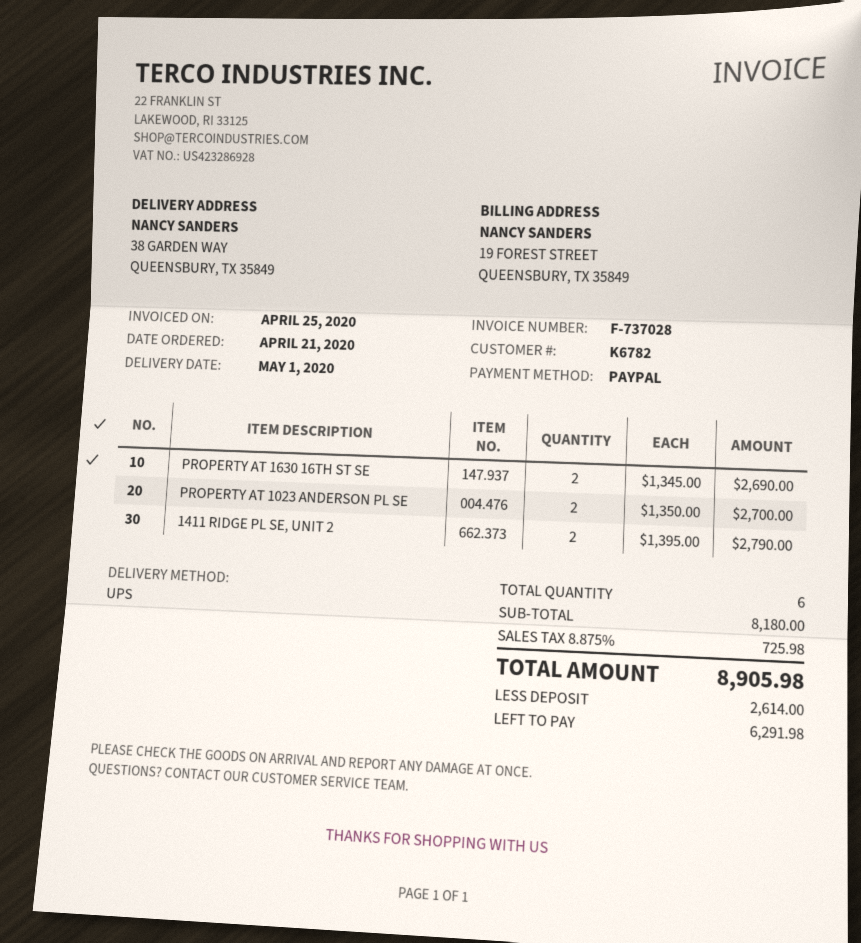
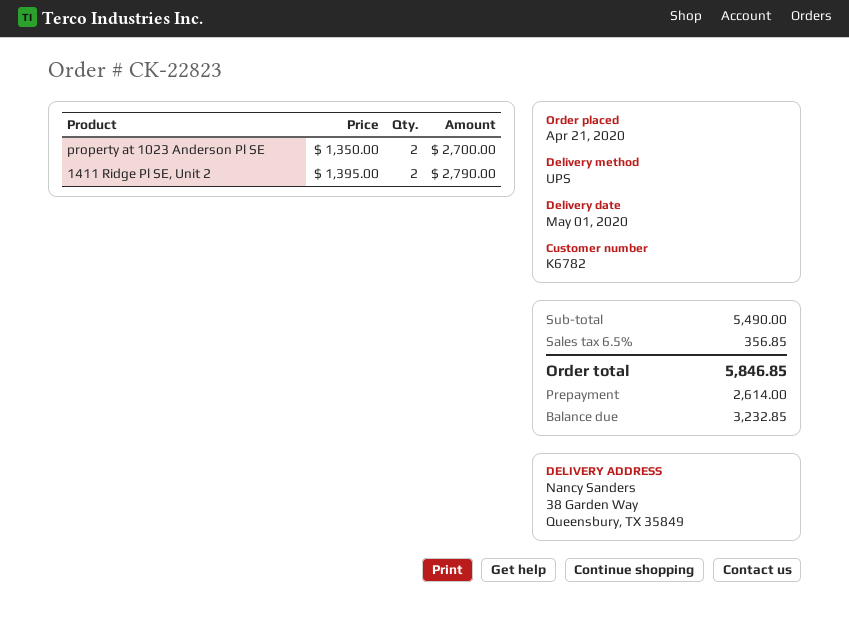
PROPERTY AT 1630 16TH ST SE: 2 x 1345.00 = 2690.00 -> none
subtotal: 8180.00 -> 5490.00
tax: 8.875% = 725.98 -> 6.5% = 356.85
total: 8905.98 -> 5846.85
balance: 6291.98 -> 3232.85

